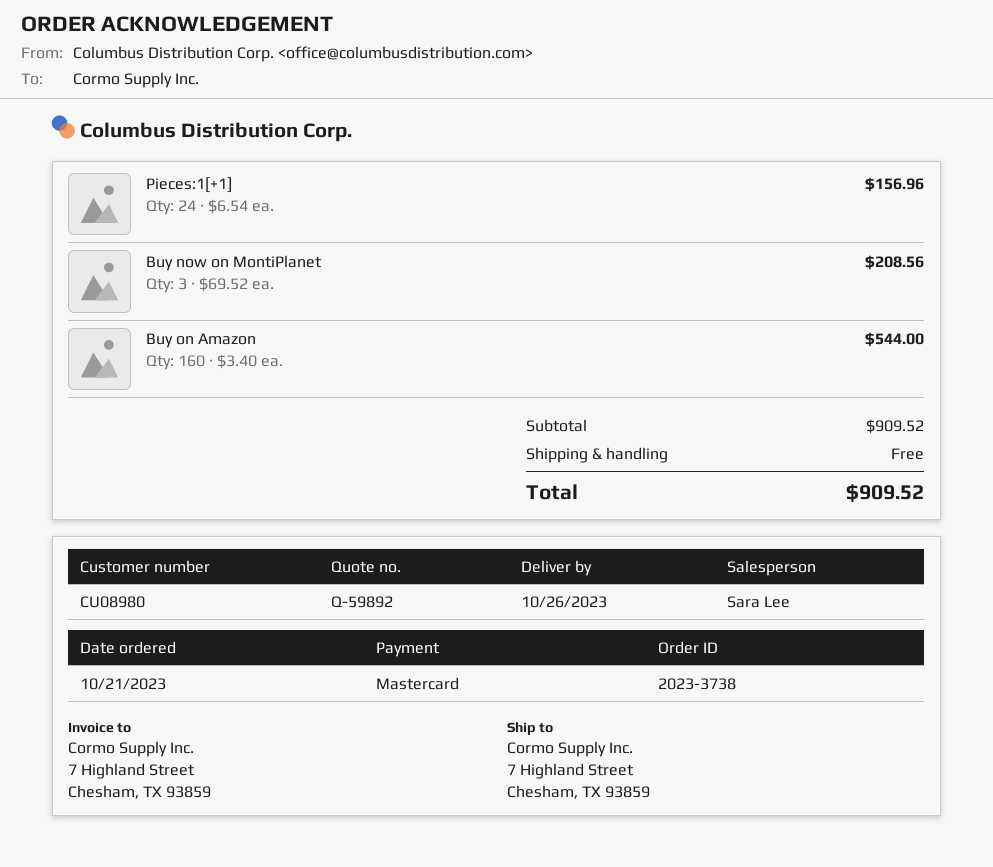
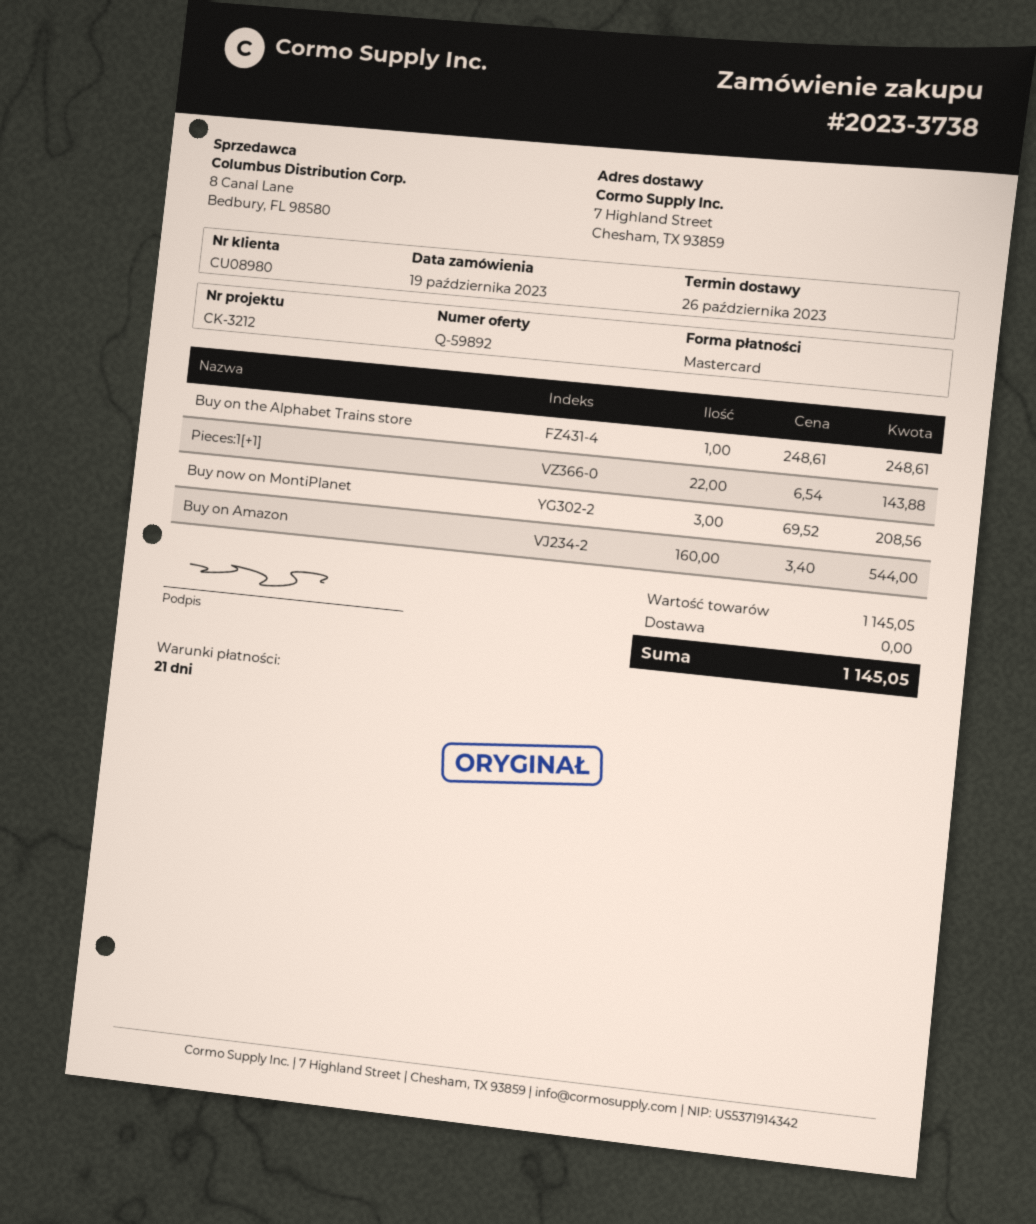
order date: 2023-10-21 -> 2023-10-19
Pieces:1[+1]: 24 x 6.54 = 156.96 -> 22 x 6.54 = 143.88
Buy on the Alphabet Trains store: none -> 1 x 248.61 = 248.61
subtotal: 909.52 -> 1145.05
total: 909.52 -> 1145.05

